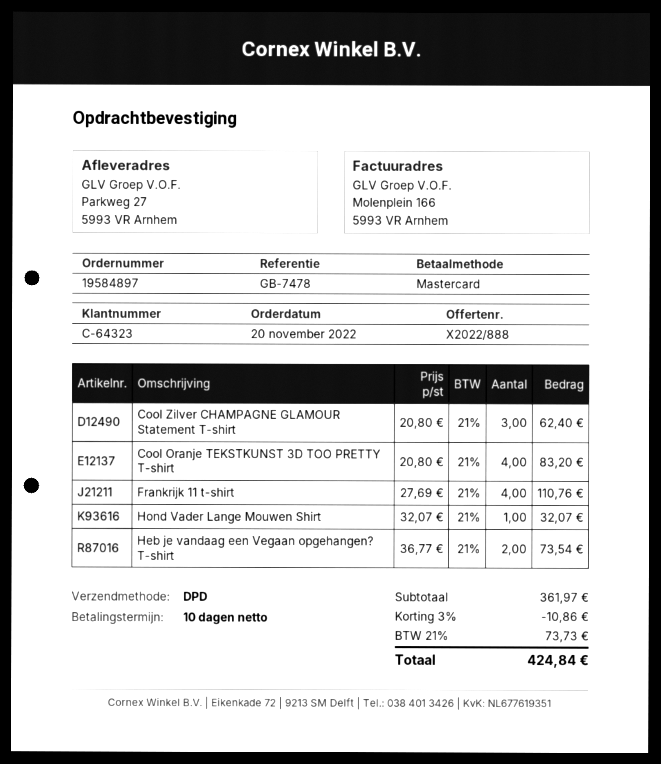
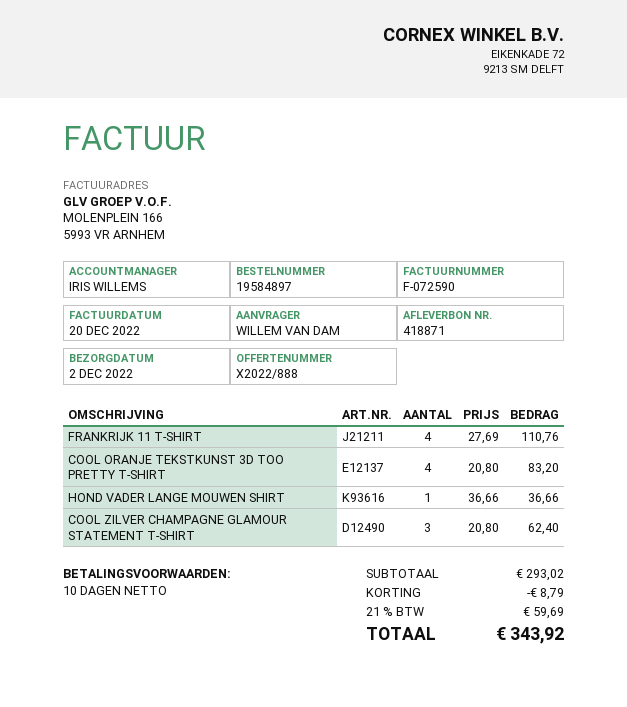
Hond Vader Lange Mouwen Shirt: 1 x 32.07 = 32.07 -> 1 x 36.66 = 36.66
Heb je vandaag een Vegaan opgehangen? T-shirt: 2 x 36.77 = 73.54 -> none
subtotal: 361.97 -> 293.02
discount: 10.86 -> 8.79
tax: 21% = 73.73 -> 21% = 59.69
total: 424.84 -> 343.92

